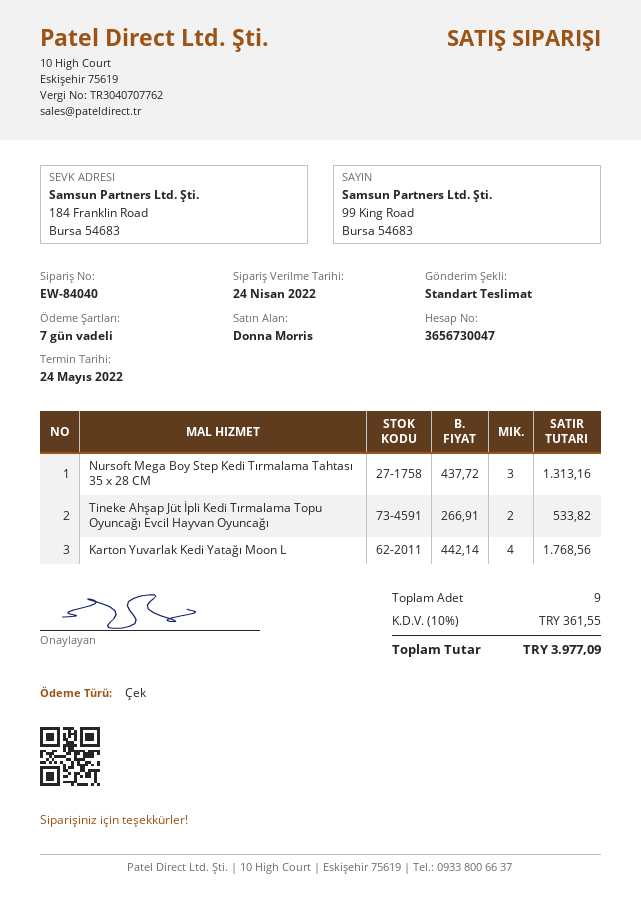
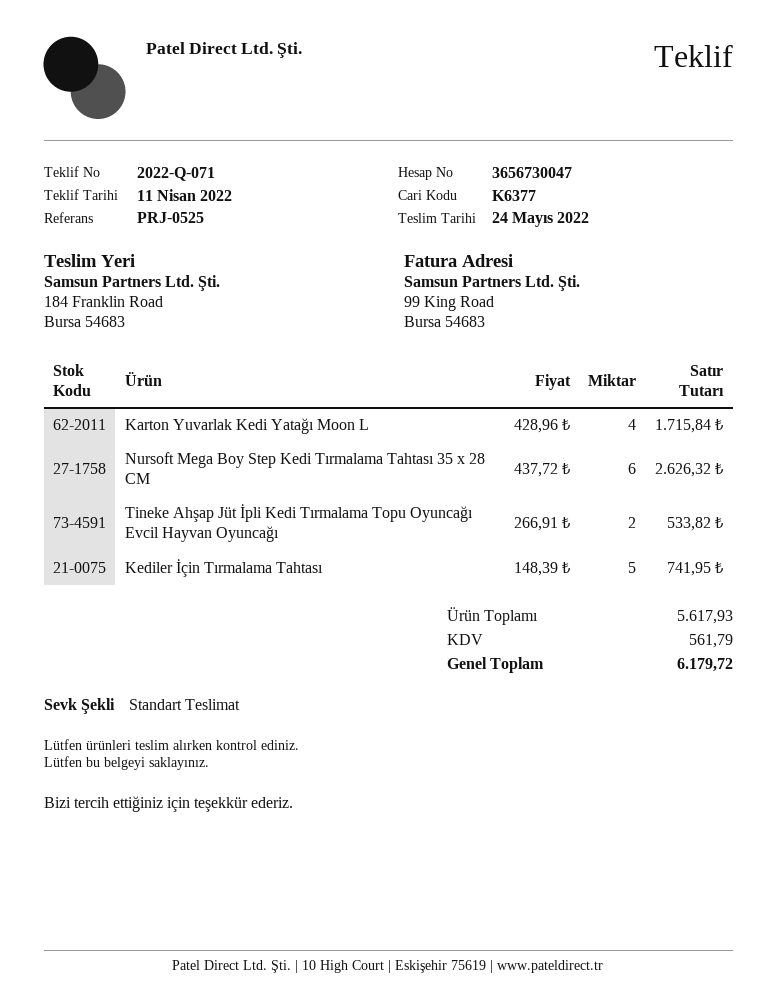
Nursoft Mega Boy Step Kedi Tırmalama Tahtası 35 x 28 CM: 3 x 437.72 = 1313.16 -> 6 x 437.72 = 2626.32
Karton Yuvarlak Kedi Yatağı Moon L: 4 x 442.14 = 1768.56 -> 4 x 428.96 = 1715.84
Kediler İçin Tırmalama Tahtası: none -> 5 x 148.39 = 741.95
tax: 361.55 -> 561.79
total: 3977.09 -> 6179.72

